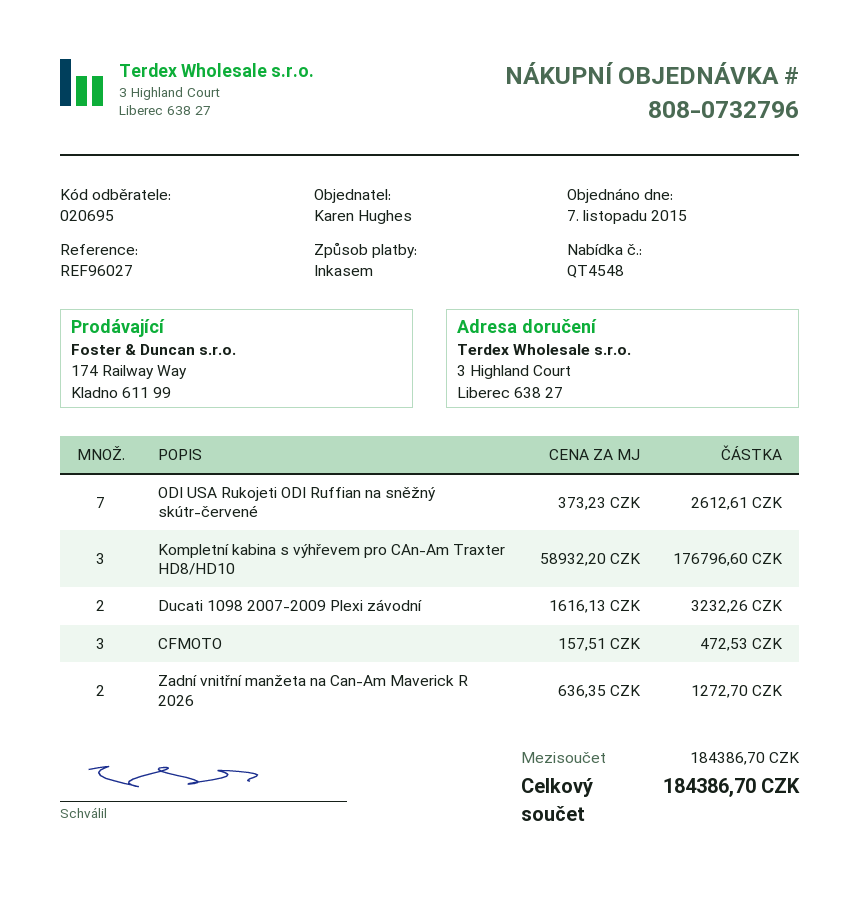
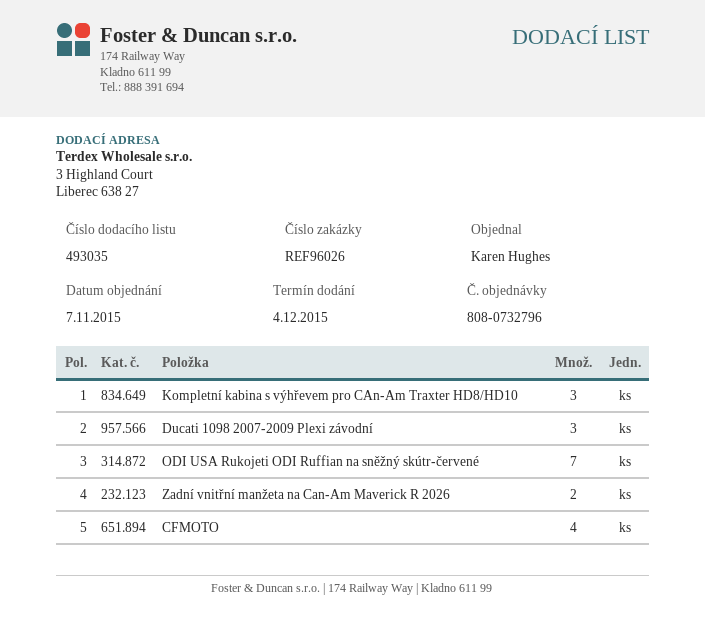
reference: REF96027 -> REF96026
Ducati 1098 2007-2009 Plexi závodní: 2 -> 3
CFMOTO: 3 -> 4

